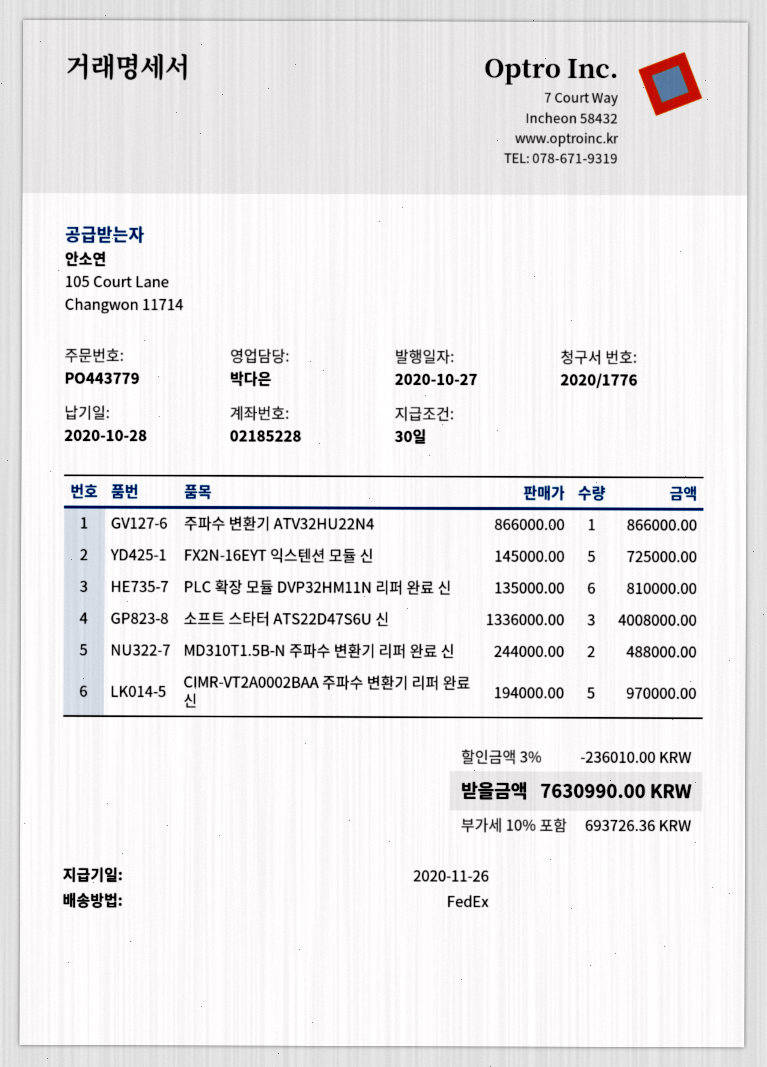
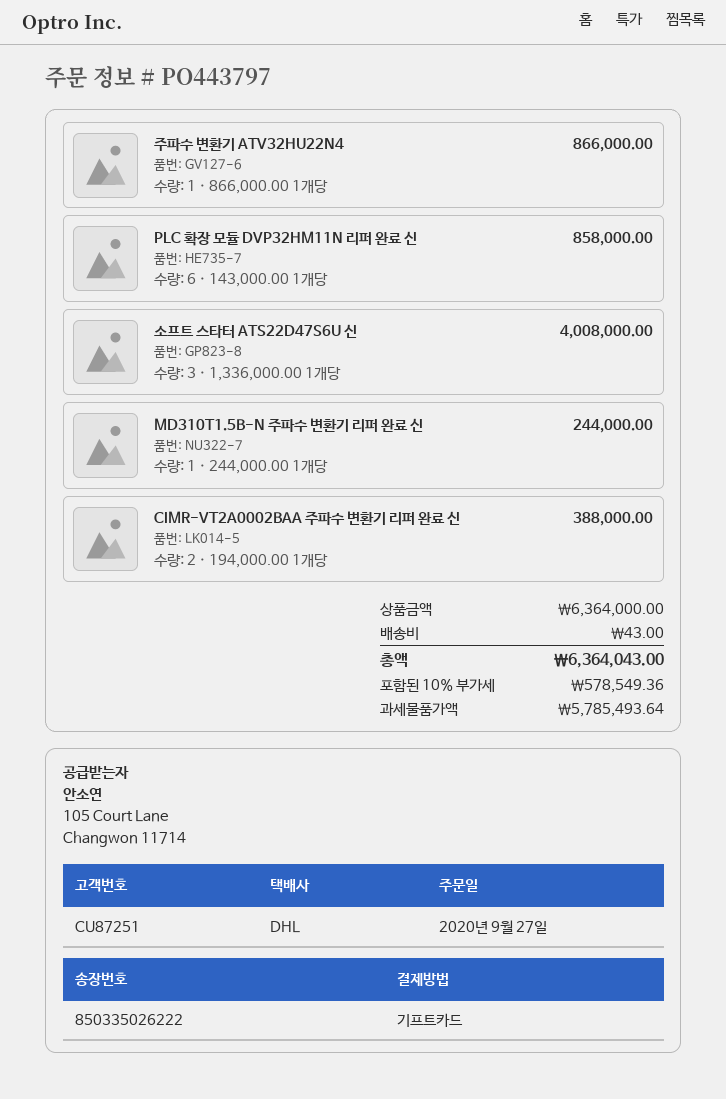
order number: PO443779 -> PO443797
shipping method: FedEx -> DHL
FX2N-16EYT 익스텐션 모듈 신: 5 x 145000.00 = 725000.00 -> none
PLC 확장 모듈 DVP32HM11N 리퍼 완료 신: 6 x 135000.00 = 810000.00 -> 6 x 143000.00 = 858000.00
MD310T1.5B-N 주파수 변환기 리퍼 완료 신: 2 x 244000.00 = 488000.00 -> 1 x 244000.00 = 244000.00
CIMR-VT2A0002BAA 주파수 변환기 리퍼 완료 신: 5 x 194000.00 = 970000.00 -> 2 x 194000.00 = 388000.00
discount: 3% = 236010.00 -> none
shipping: none -> 43.00
tax: 10% = 693726.36 -> 10% = 578549.36
total: 7630990.00 -> 6364043.00

